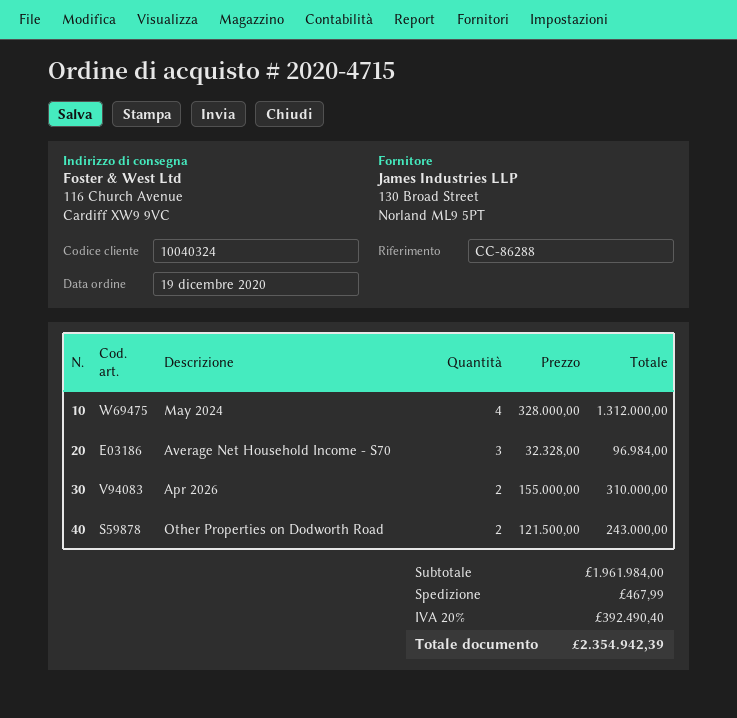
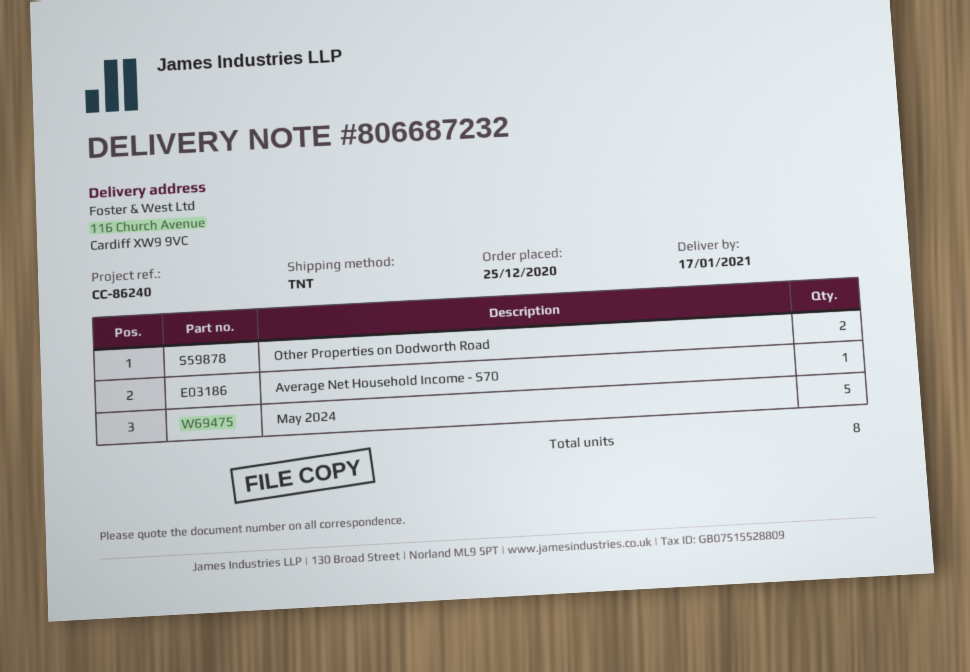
order date: 2020-12-19 -> 2020-12-25
reference: CC-86288 -> CC-86240
May 2024: 4 -> 5
Average Net Household Income - S70: 3 -> 1
Apr 2026: 2 -> none

